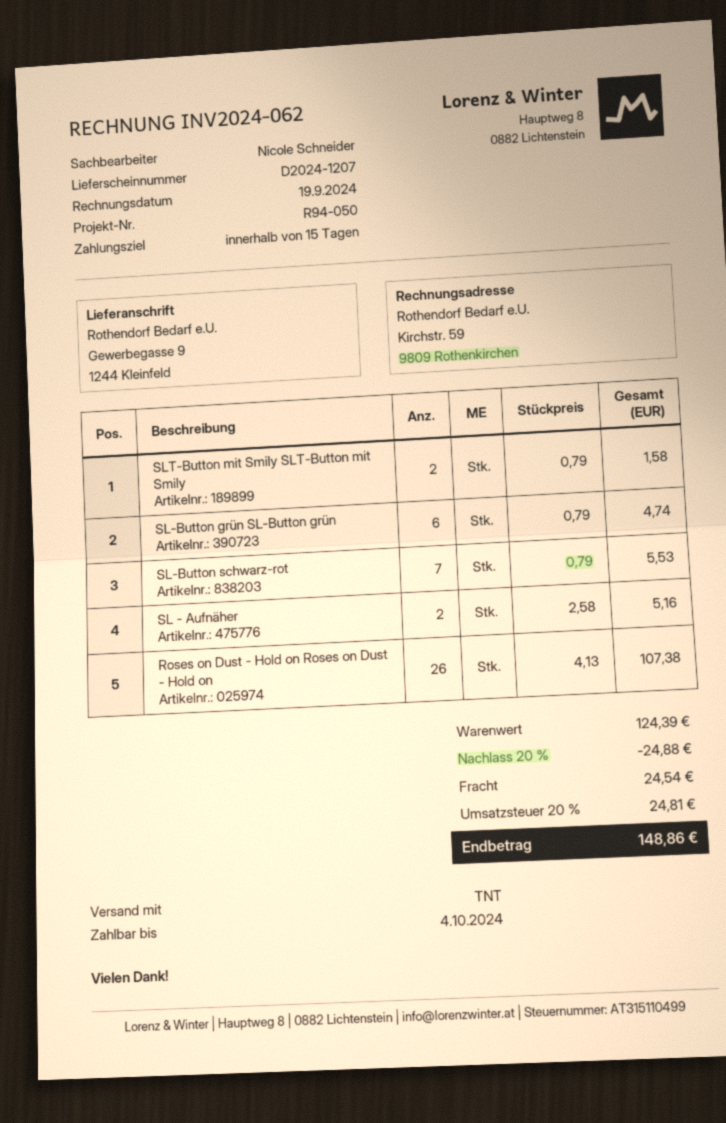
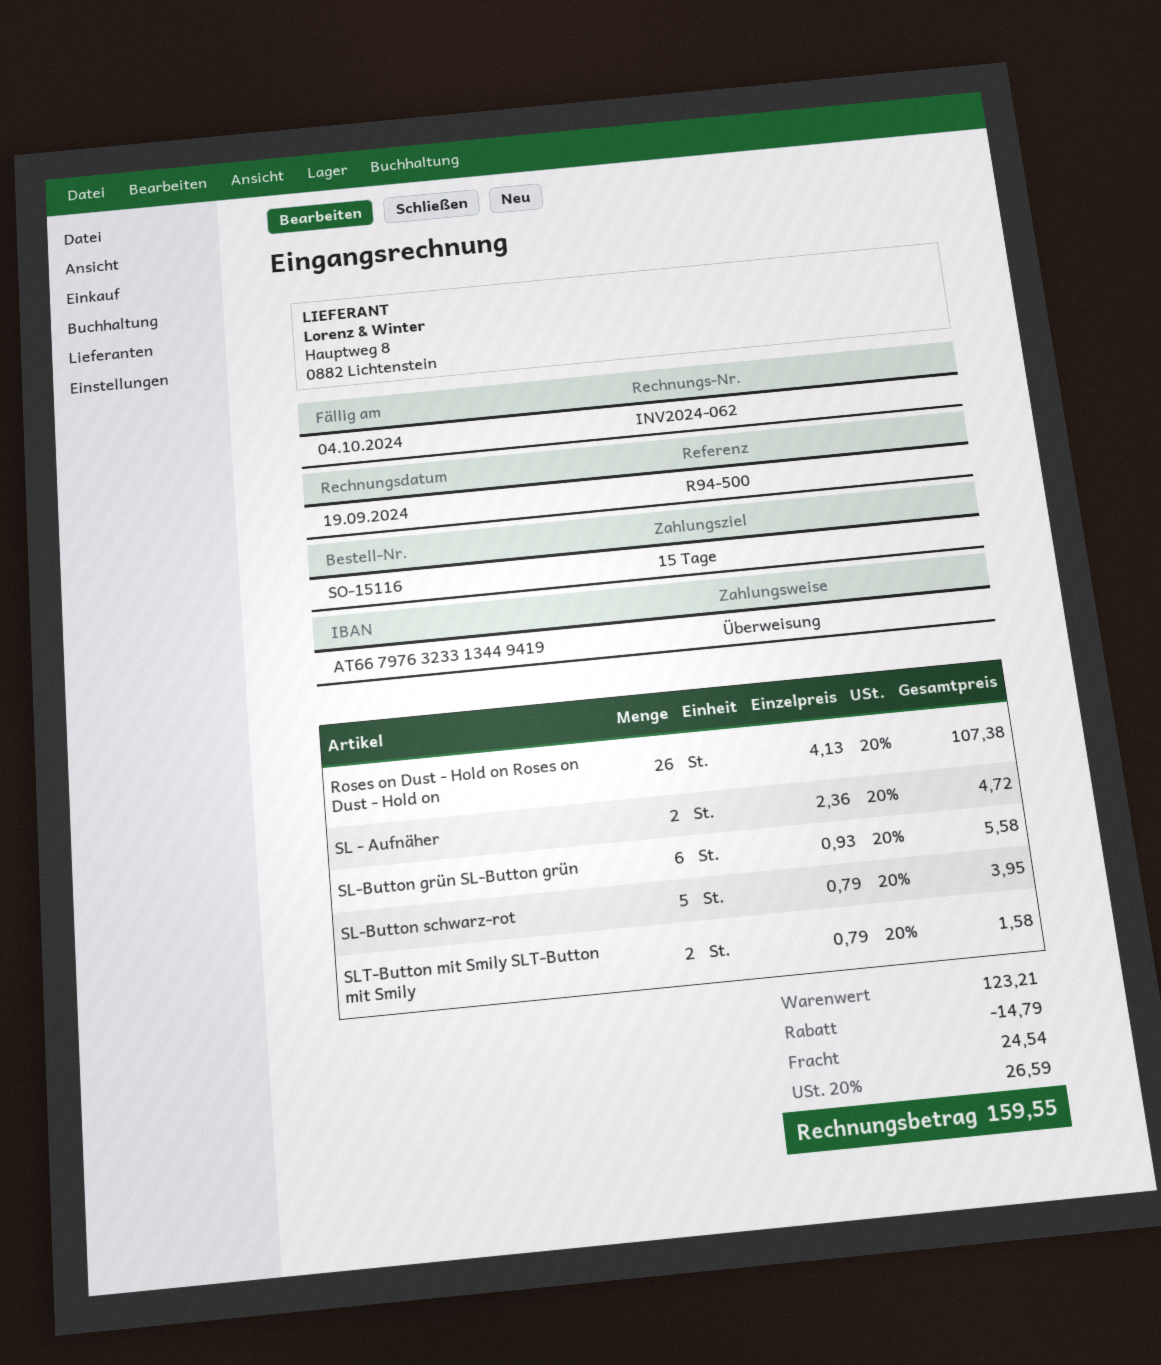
reference: R94-050 -> R94-500
SL-Button grün SL-Button grün: 6 x 0.79 = 4.74 -> 6 x 0.93 = 5.58
SL-Button schwarz-rot: 7 x 0.79 = 5.53 -> 5 x 0.79 = 3.95
SL - Aufnäher: 2 x 2.58 = 5.16 -> 2 x 2.36 = 4.72
subtotal: 124.39 -> 123.21
discount: 24.88 -> 14.79
tax: 20% = 24.81 -> 20% = 26.59
total: 148.86 -> 159.55

